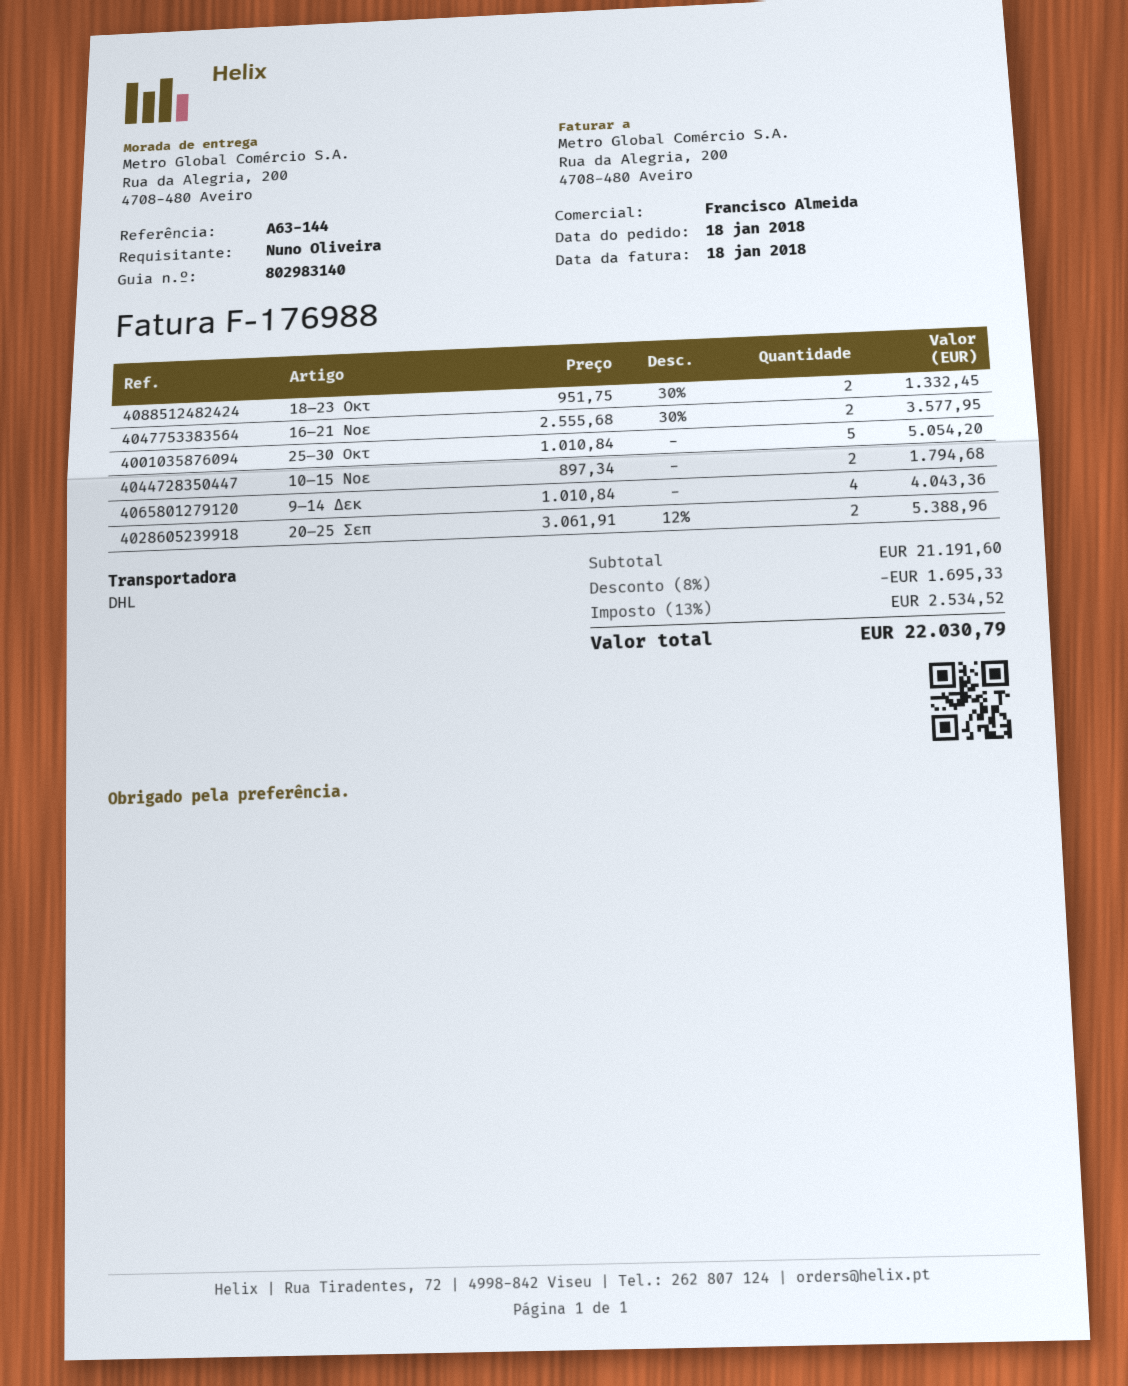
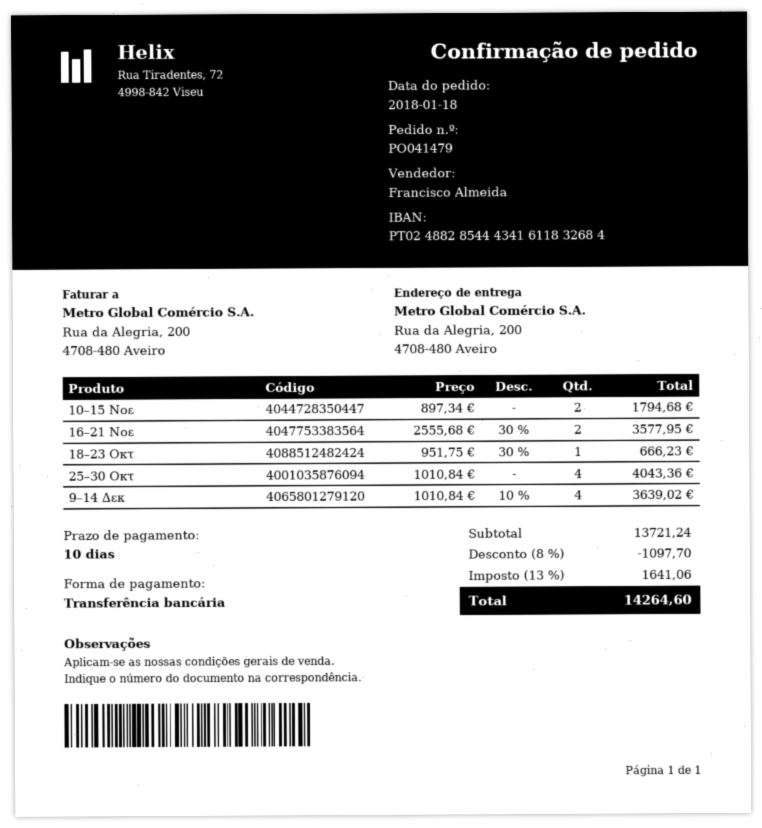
18–23 Οκτ: 2 x 951.75 - 30% = 1332.45 -> 1 x 951.75 - 30% = 666.23
25–30 Οκτ: 5 x 1010.84 = 5054.20 -> 4 x 1010.84 = 4043.36
9–14 Δεκ: 4 x 1010.84 = 4043.36 -> 4 x 1010.84 - 10% = 3639.02
20–25 Σεπ: 2 x 3061.91 - 12% = 5388.96 -> none
subtotal: 21191.60 -> 13721.24
discount: 8% = 1695.33 -> 8% = 1097.70
tax: 13% = 2534.52 -> 13% = 1641.06
total: 22030.79 -> 14264.60

